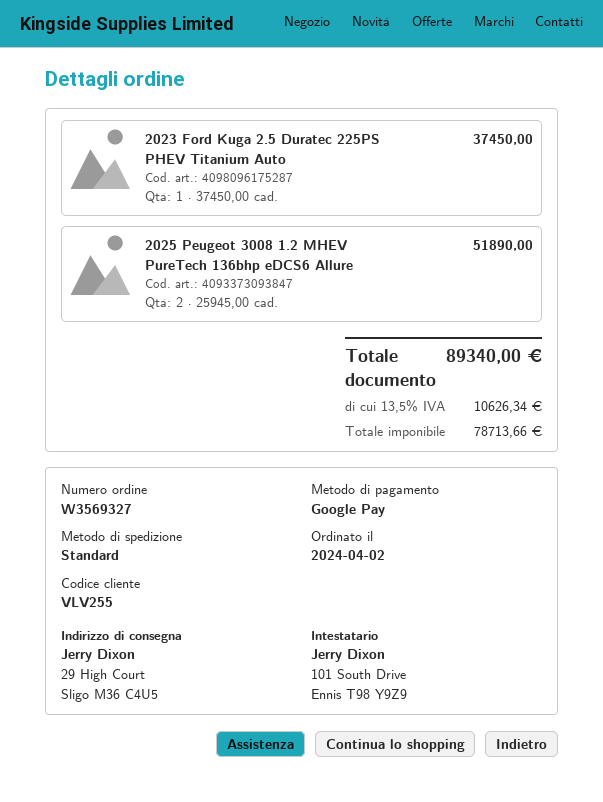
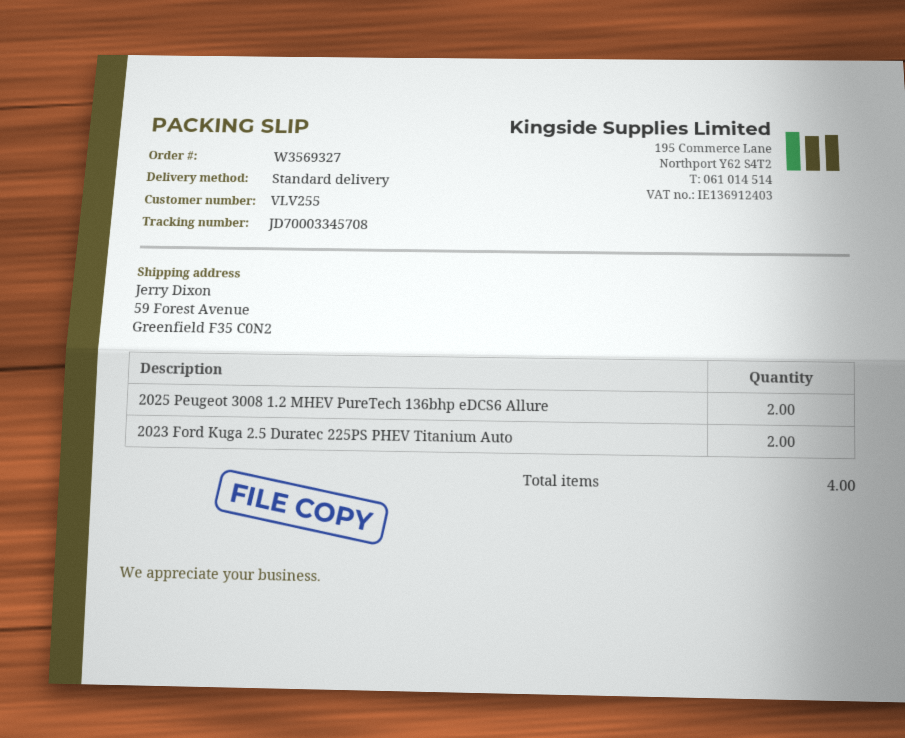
ship to: 29 High Court, Sligo M36 C4U5 -> 59 Forest Avenue, Greenfield F35 C0N2
2023 Ford Kuga 2.5 Duratec 225PS PHEV Titanium Auto: 1 -> 2

